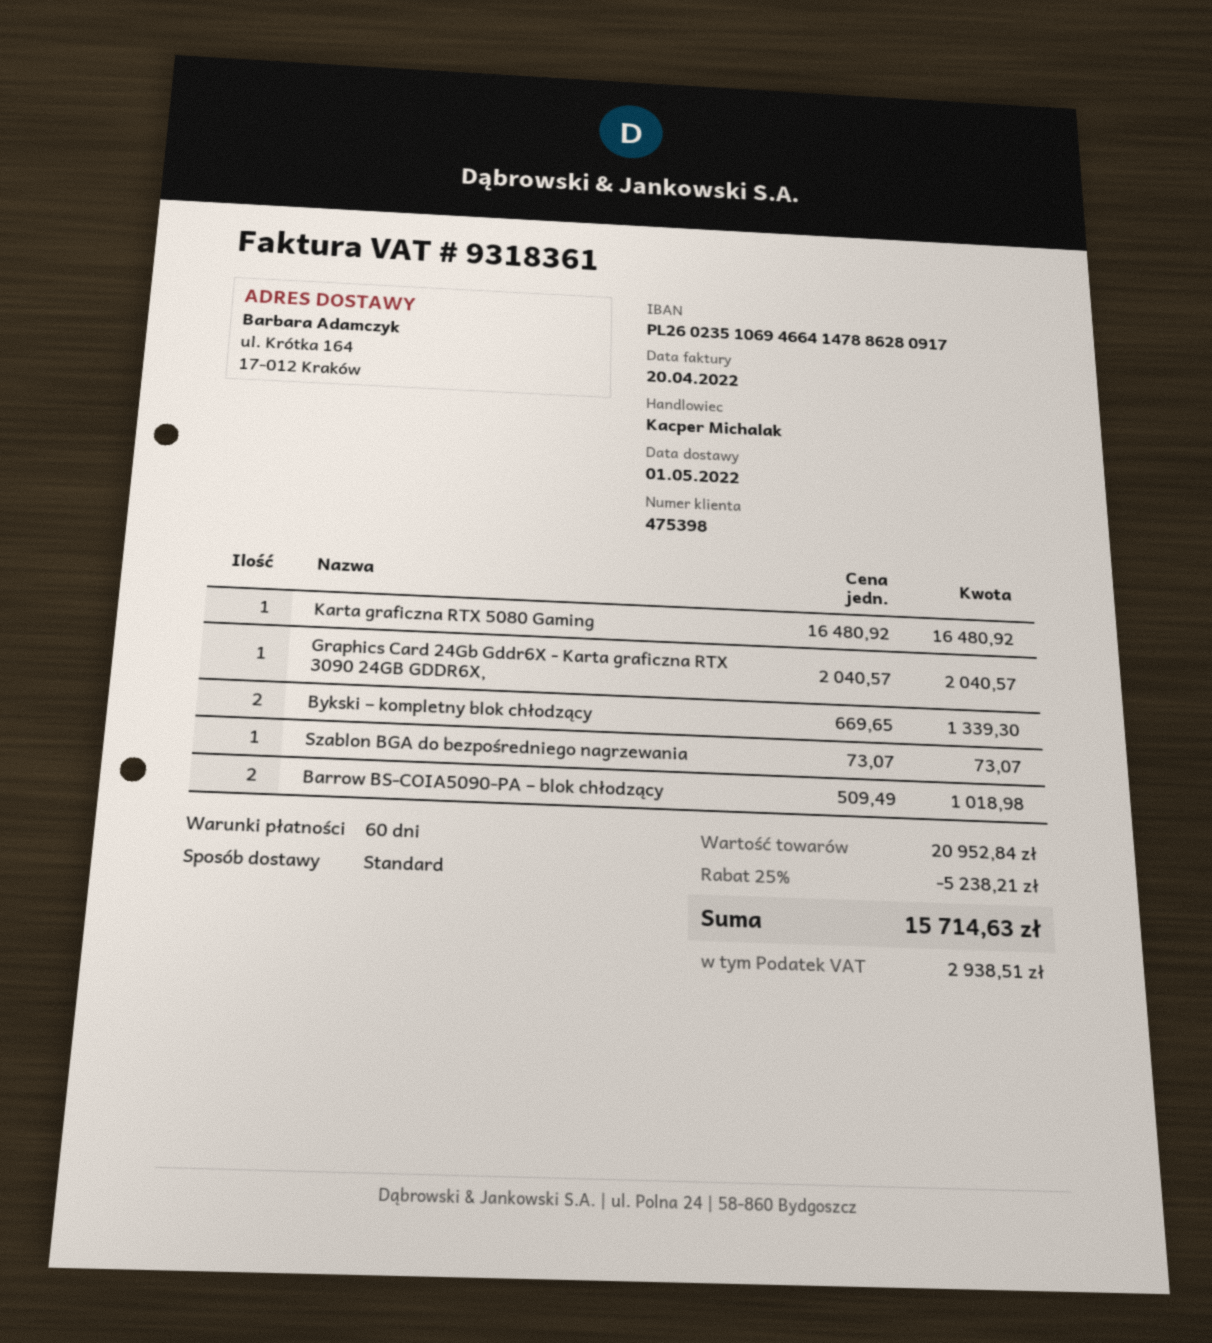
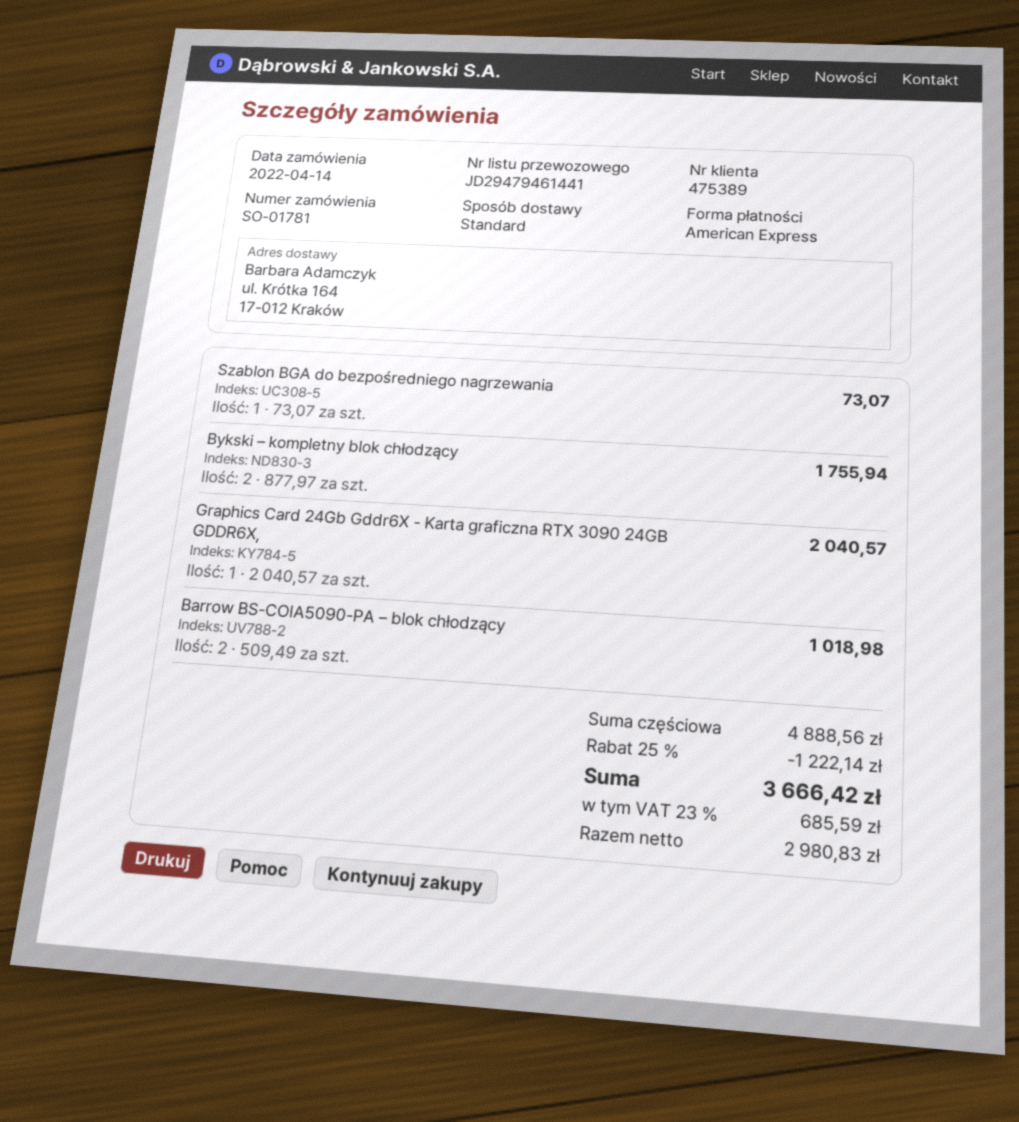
customer number: 475398 -> 475389
Karta graficzna RTX 5080 Gaming: 1 x 16480.92 = 16480.92 -> none
Bykski – kompletny blok chłodzący: 2 x 669.65 = 1339.30 -> 2 x 877.97 = 1755.94
subtotal: 20952.84 -> 4888.56
discount: 25% = 5238.21 -> 25% = 1222.14
tax: 2938.51 -> 685.59
total: 15714.63 -> 3666.42

